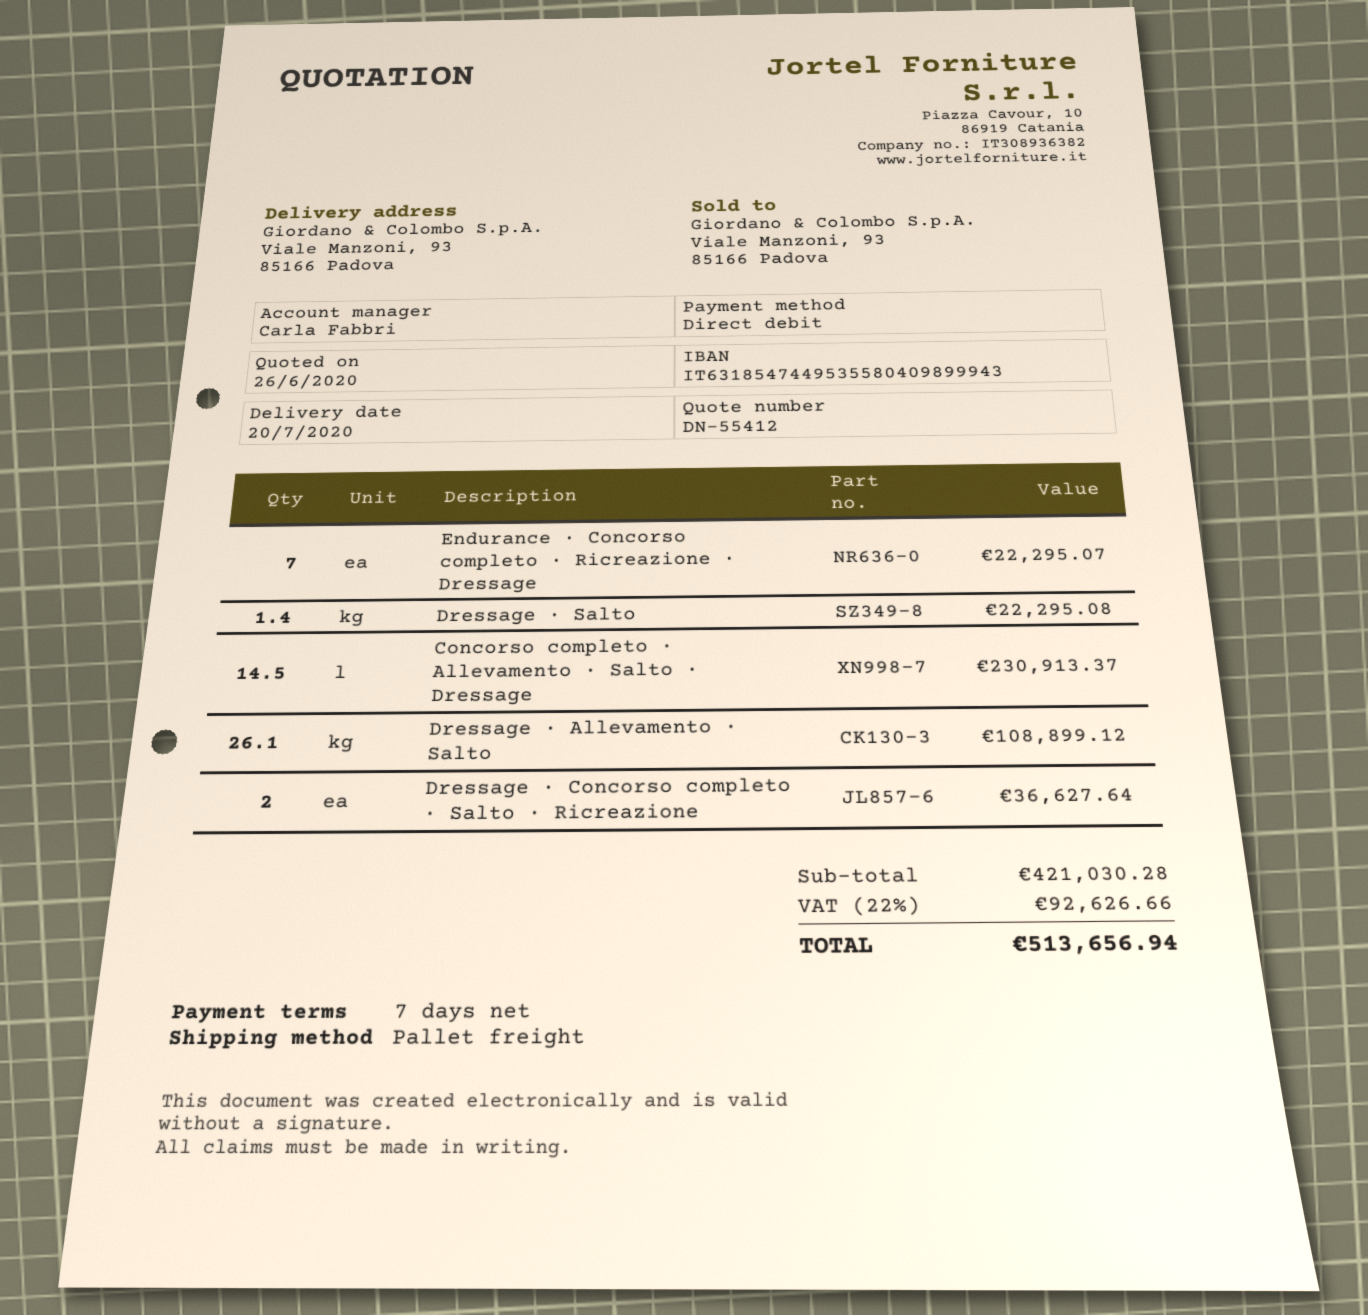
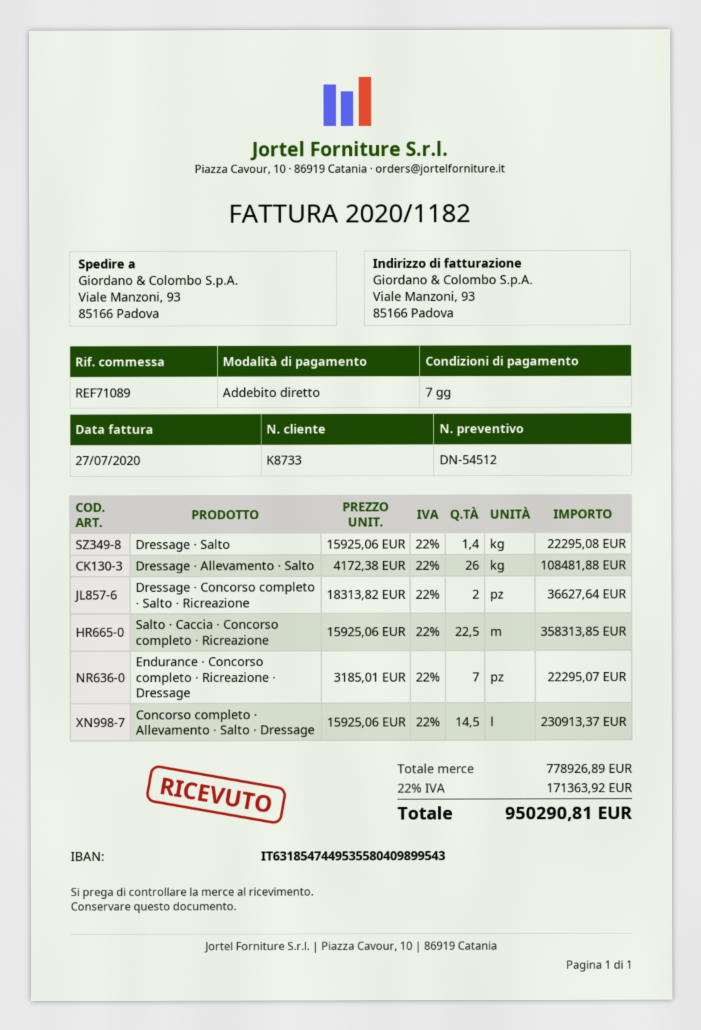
quote number: DN-55412 -> DN-54512
bank account: IT6318547449535580409899943 -> IT6318547449535580409899543
Dressage · Allevamento · Salto: 26.1 for 108899.12 -> 26 for 108481.88
Salto · Caccia · Concorso completo · Ricreazione: none -> 22.5 for 358313.85
subtotal: 421030.28 -> 778926.89
tax: 22% = 92626.66 -> 22% = 171363.92
total: 513656.94 -> 950290.81

